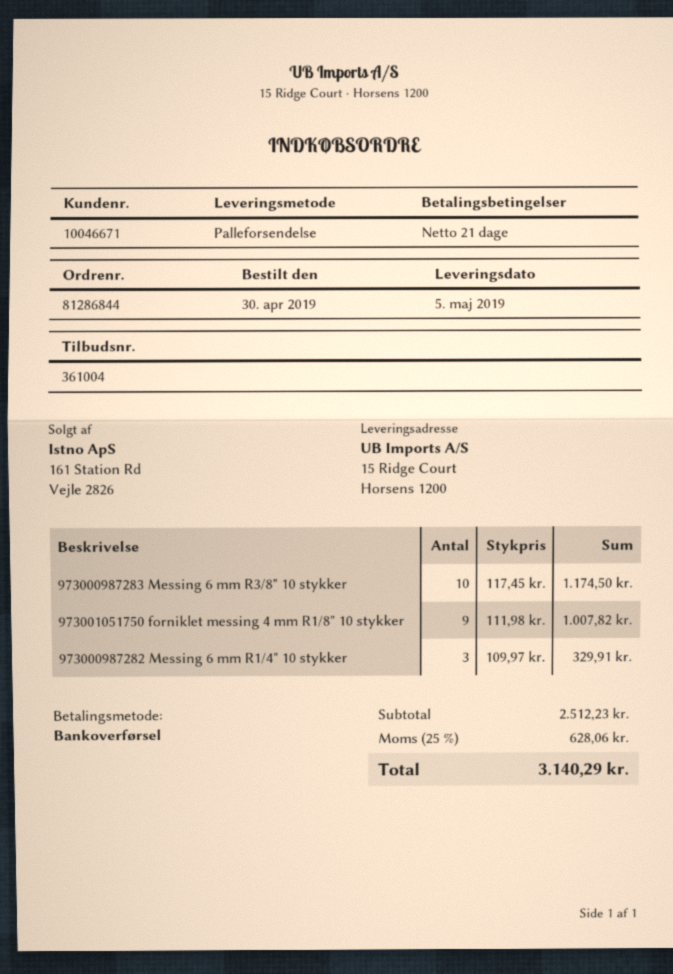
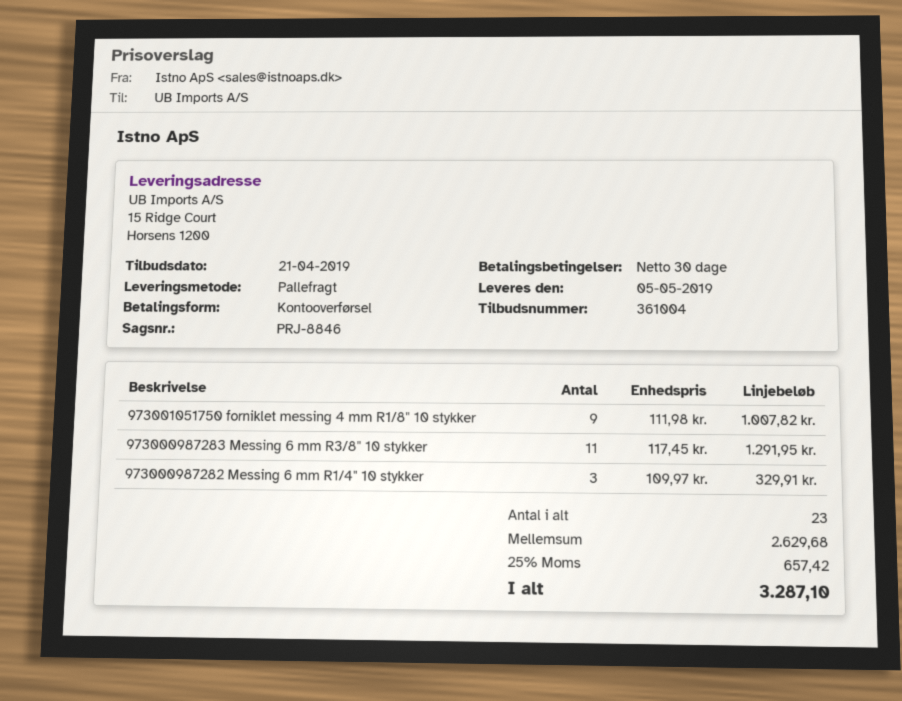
payment terms: 21 days -> 30 days
973000987283 Messing 6 mm R3/8" 10 stykker: 10 x 117.45 = 1174.50 -> 11 x 117.45 = 1291.95
subtotal: 2512.23 -> 2629.68
tax: 25% = 628.06 -> 25% = 657.42
total: 3140.29 -> 3287.10

